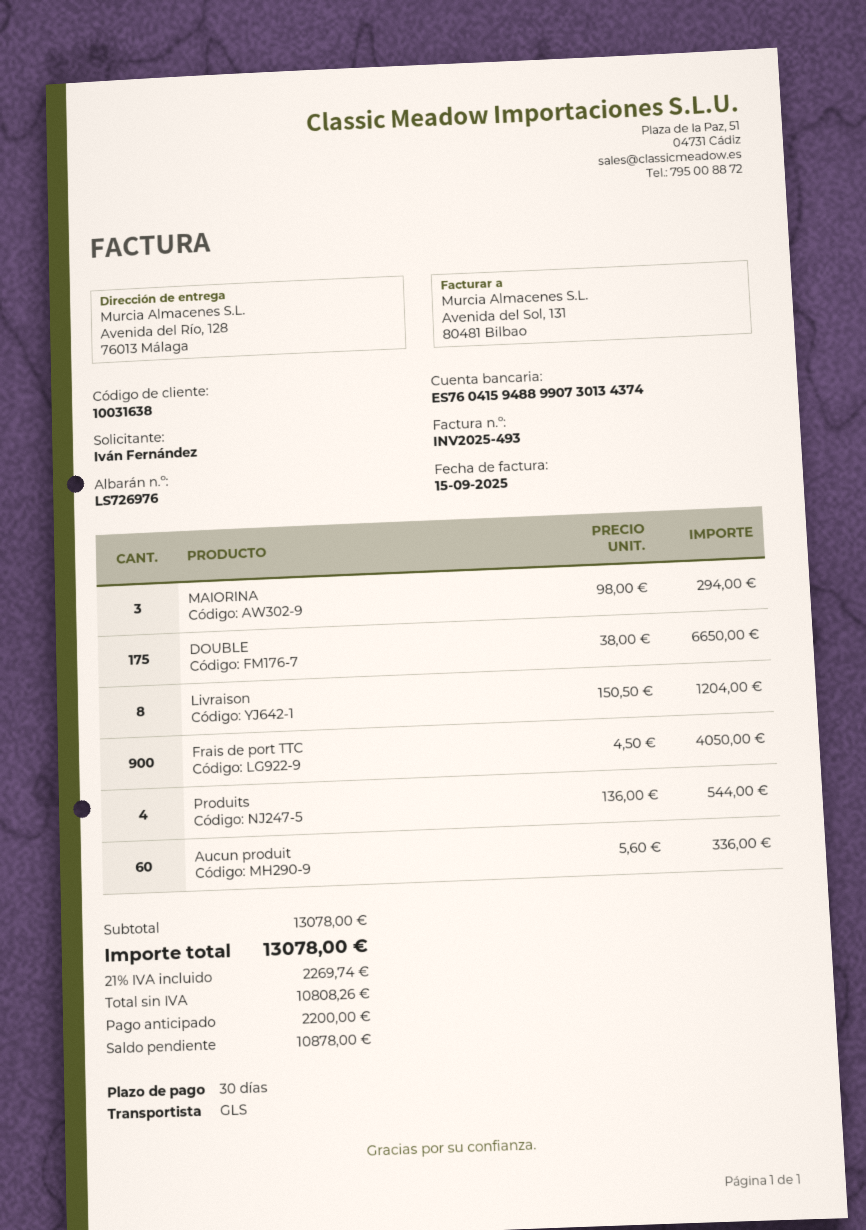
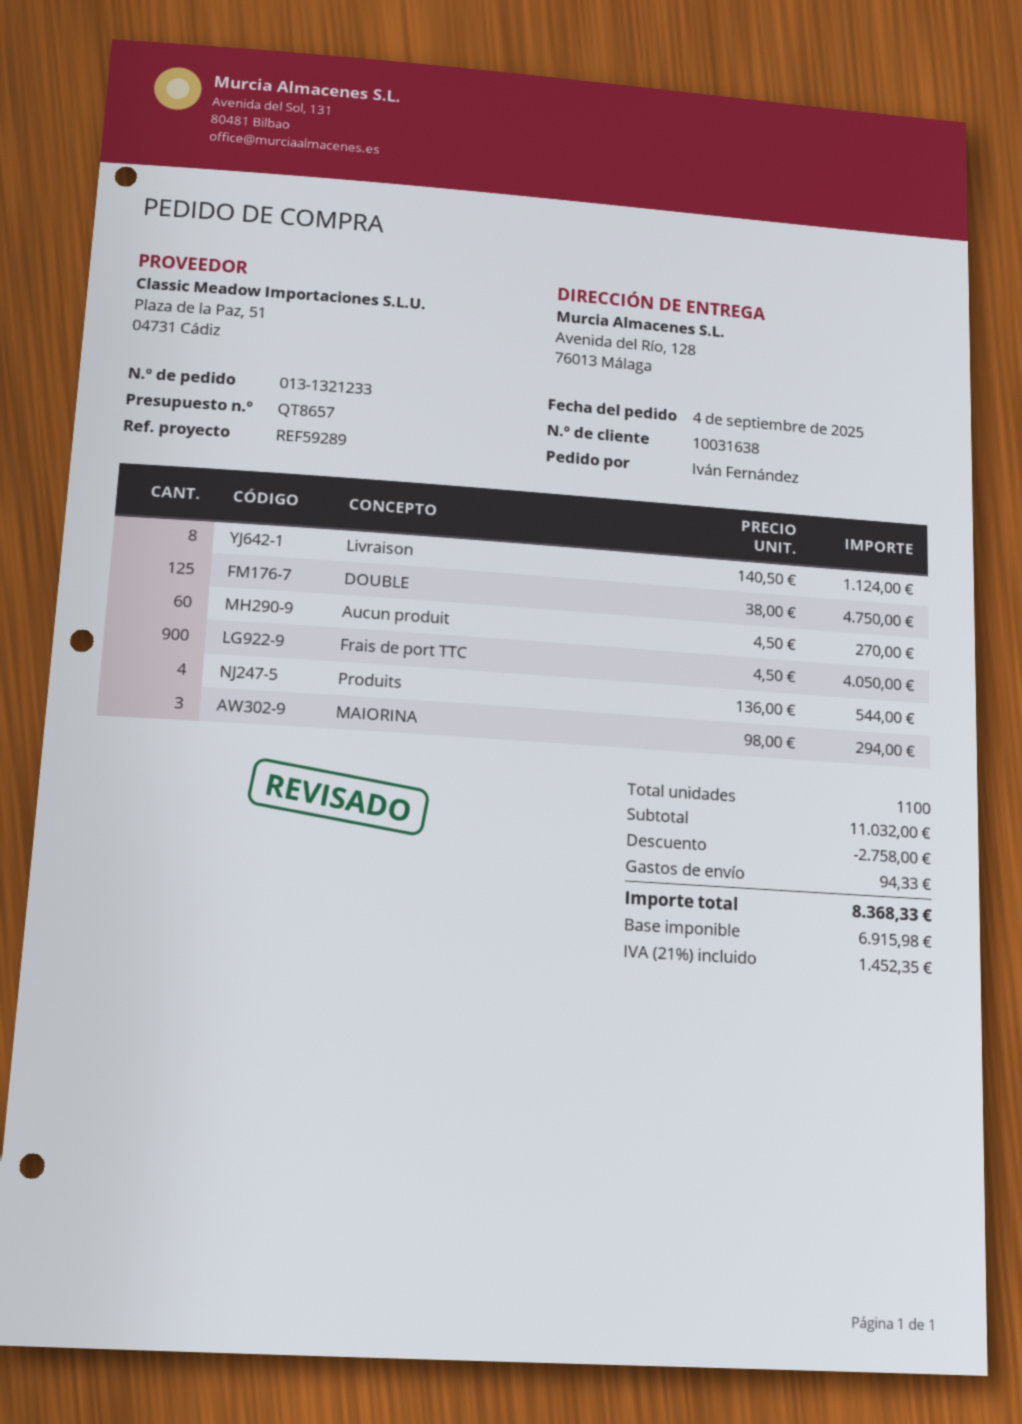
DOUBLE: 175 x 38.00 = 6650.00 -> 125 x 38.00 = 4750.00
Livraison: 8 x 150.50 = 1204.00 -> 8 x 140.50 = 1124.00
Aucun produit: 60 x 5.60 = 336.00 -> 60 x 4.50 = 270.00
subtotal: 13078.00 -> 11032.00
discount: none -> 2758.00
shipping: none -> 94.33
net: 10808.26 -> 6915.98
tax: 21% = 2269.74 -> 21% = 1452.35
total: 13078.00 -> 8368.33

